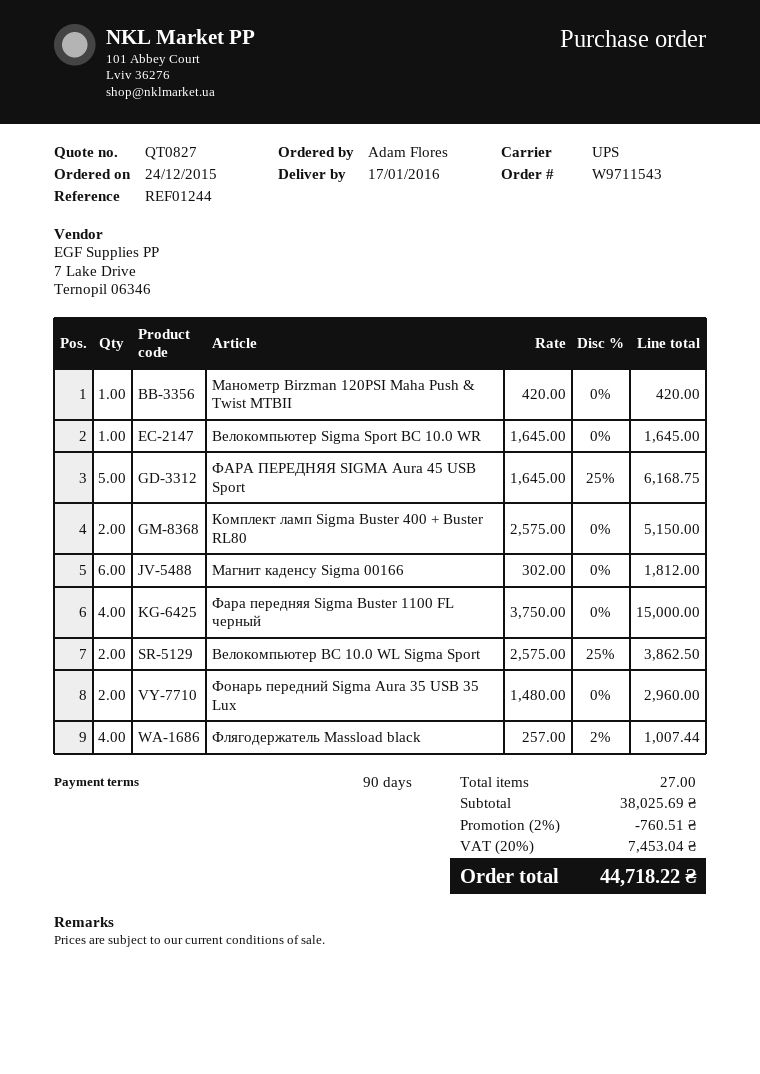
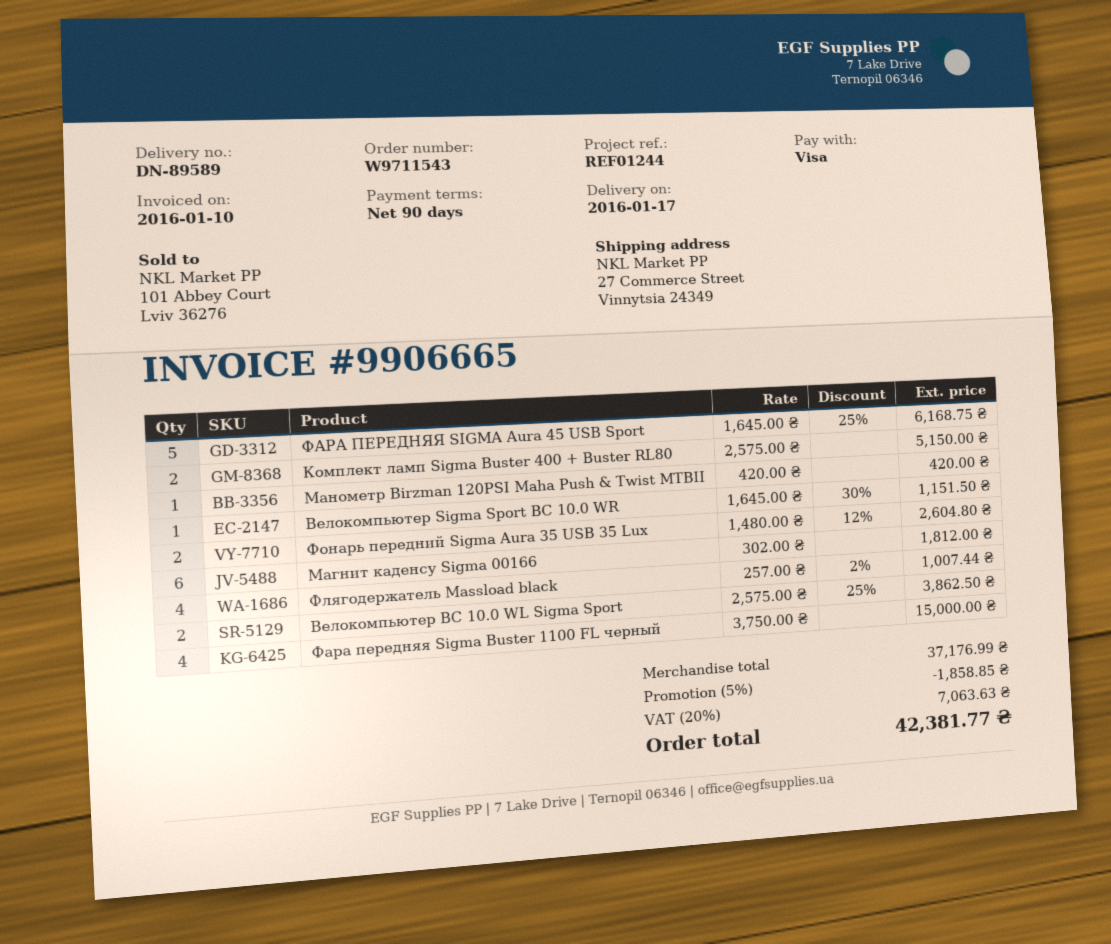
Велокомпьютер Sigma Sport BC 10.0 WR: 1 x 1645.00 = 1645.00 -> 1 x 1645.00 - 30% = 1151.50
Фонарь передний Sigma Aura 35 USB 35 Lux: 2 x 1480.00 = 2960.00 -> 2 x 1480.00 - 12% = 2604.80
subtotal: 38025.69 -> 37176.99
discount: 2% = 760.51 -> 5% = 1858.85
tax: 20% = 7453.04 -> 20% = 7063.63
total: 44718.22 -> 42381.77

